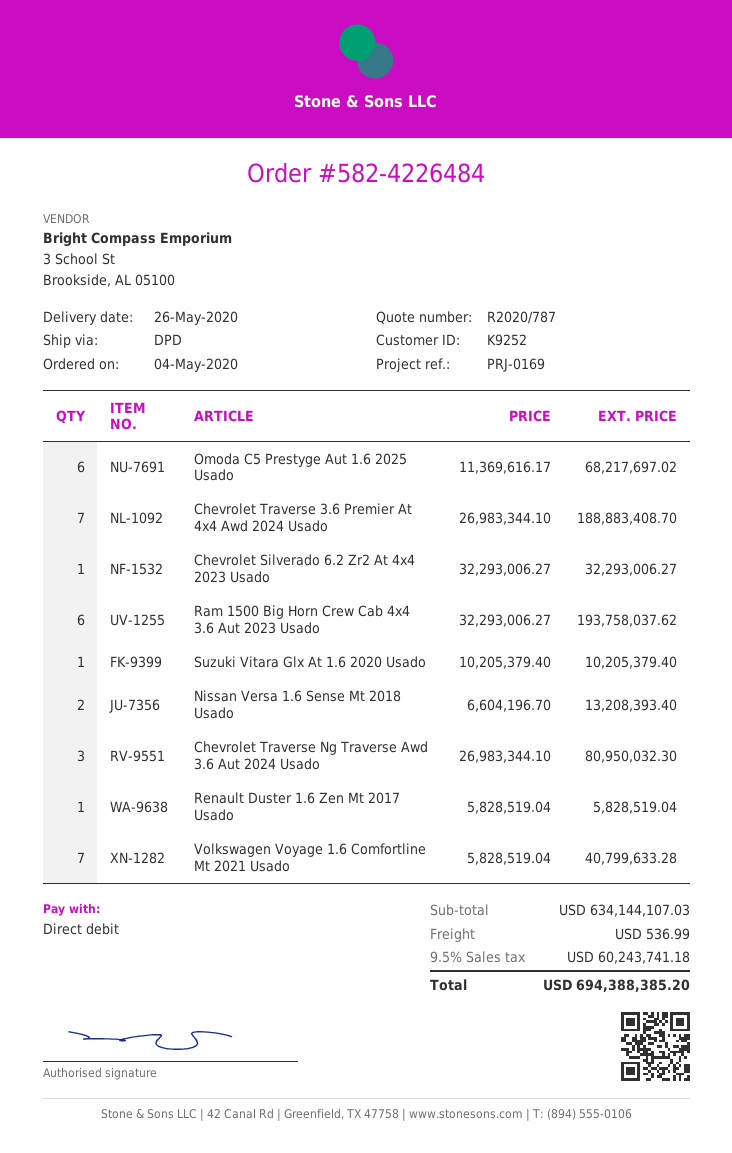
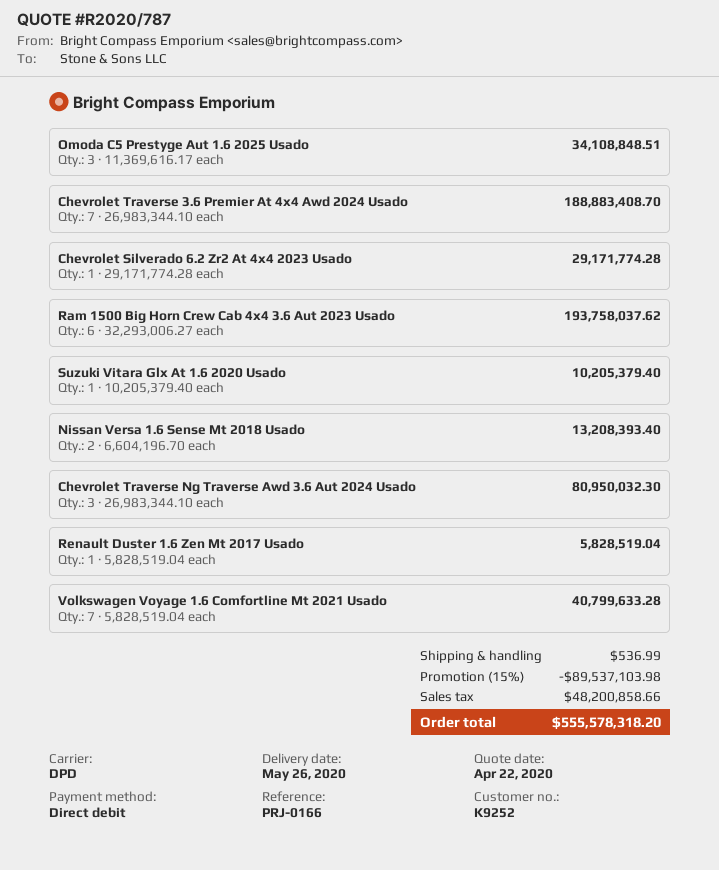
reference: PRJ-0169 -> PRJ-0166
Omoda C5 Prestyge Aut 1.6 2025 Usado: 6 x 11369616.17 = 68217697.02 -> 3 x 11369616.17 = 34108848.51
Chevrolet Silverado 6.2 Zr2 At 4x4 2023 Usado: 1 x 32293006.27 = 32293006.27 -> 1 x 29171774.28 = 29171774.28
discount: none -> 15% = 89537103.98
tax: 60243741.18 -> 48200858.66
total: 694388385.20 -> 555578318.20

